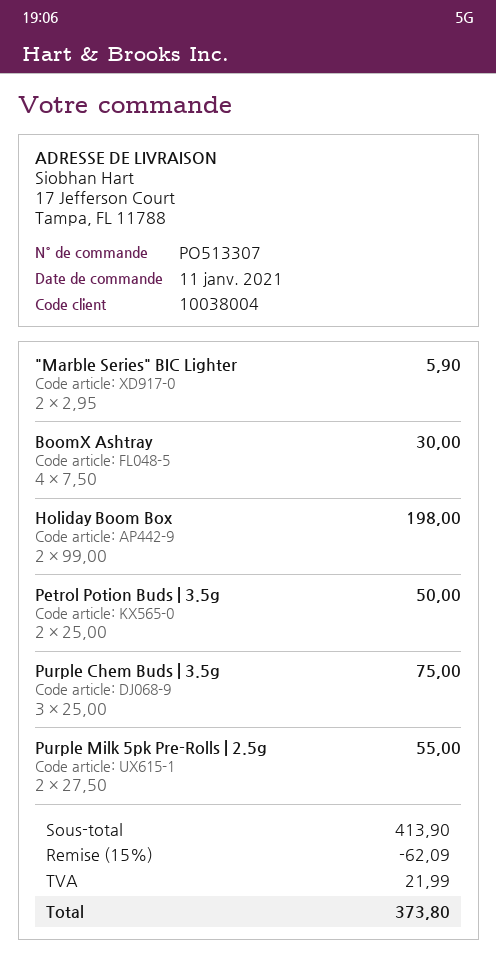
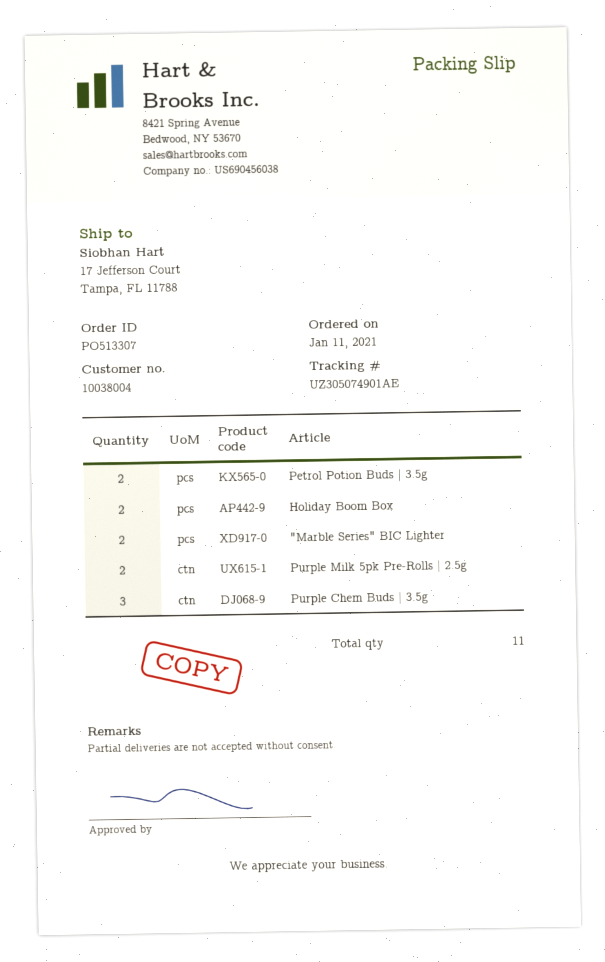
BoomX Ashtray: 4 -> none

